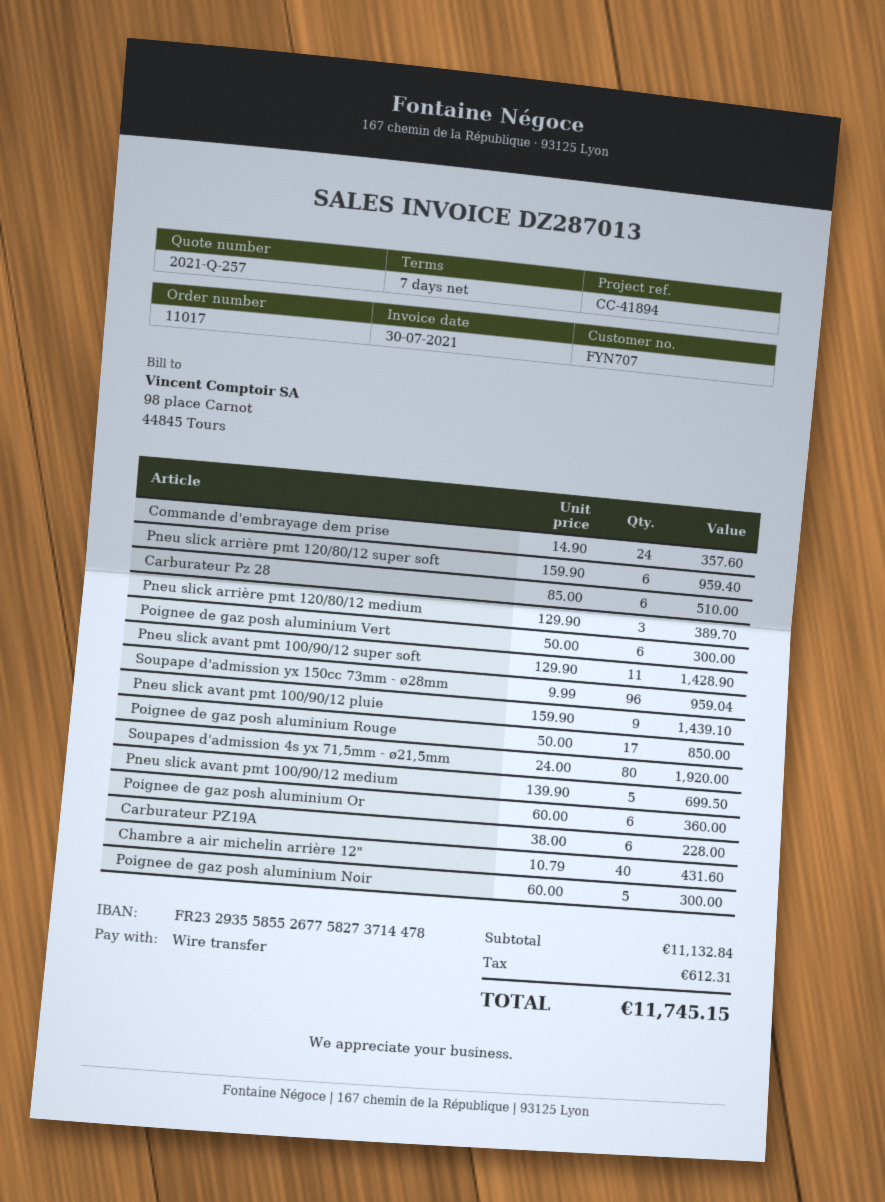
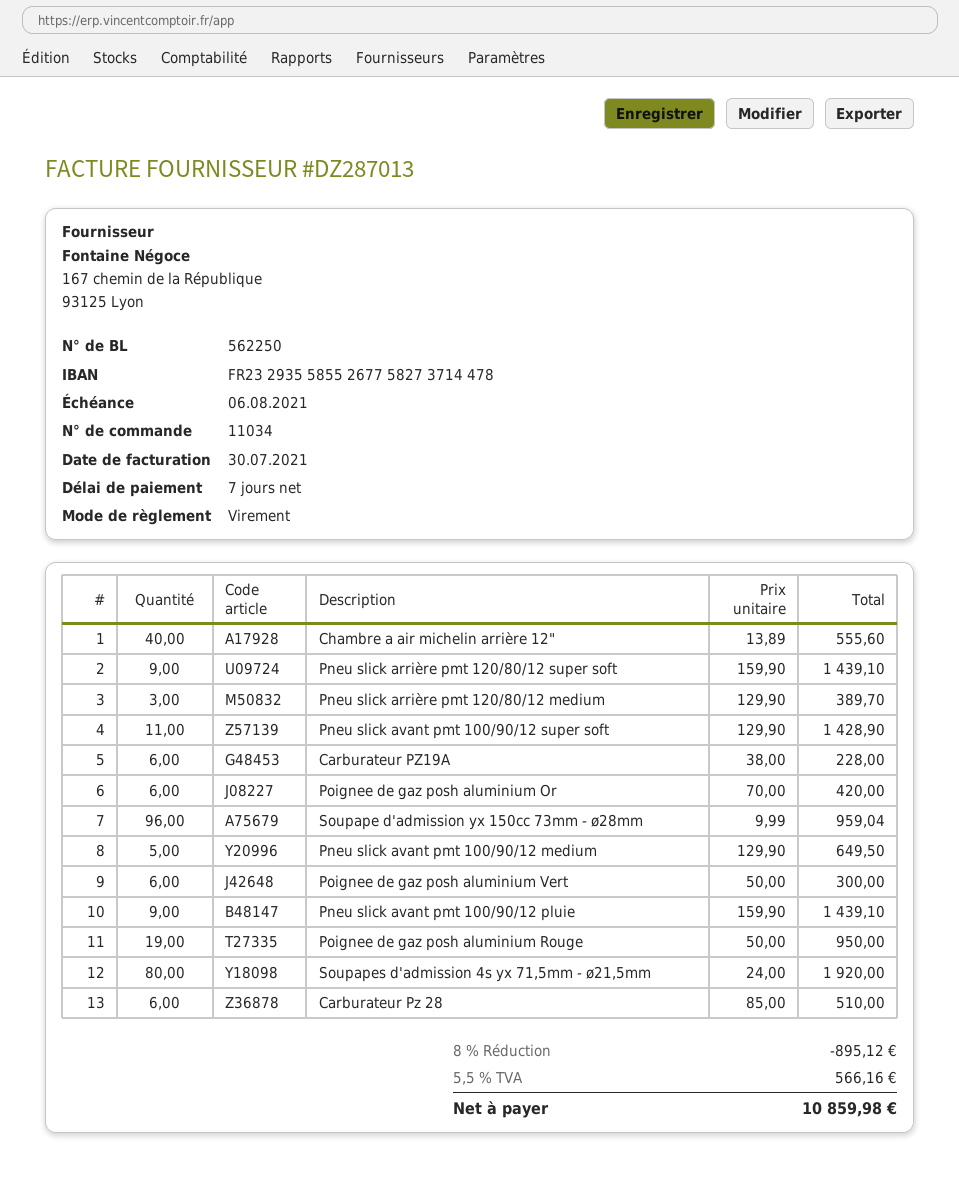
order number: 11017 -> 11034
Commande d'embrayage dem prise: 24 x 14.90 = 357.60 -> none
Pneu slick arrière pmt 120/80/12 super soft: 6 x 159.90 = 959.40 -> 9 x 159.90 = 1439.10
Poignee de gaz posh aluminium Rouge: 17 x 50.00 = 850.00 -> 19 x 50.00 = 950.00
Pneu slick avant pmt 100/90/12 medium: 5 x 139.90 = 699.50 -> 5 x 129.90 = 649.50
Poignee de gaz posh aluminium Or: 6 x 60.00 = 360.00 -> 6 x 70.00 = 420.00
Chambre a air michelin arrière 12": 40 x 10.79 = 431.60 -> 40 x 13.89 = 555.60
Poignee de gaz posh aluminium Noir: 5 x 60.00 = 300.00 -> none
discount: none -> 8% = 895.12
tax: 612.31 -> 566.16
total: 11745.15 -> 10859.98

